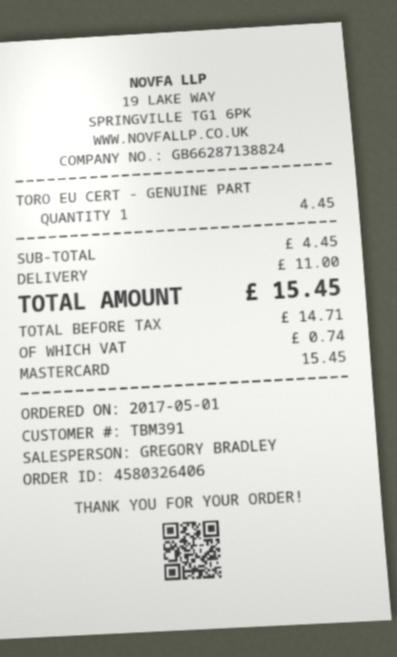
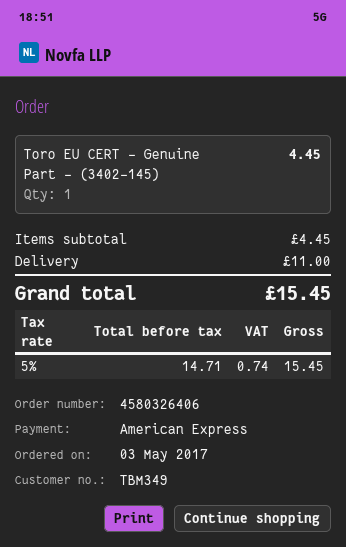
order date: 2017-05-01 -> 2017-05-03
customer number: TBM391 -> TBM349
payment method: Mastercard -> American Express

